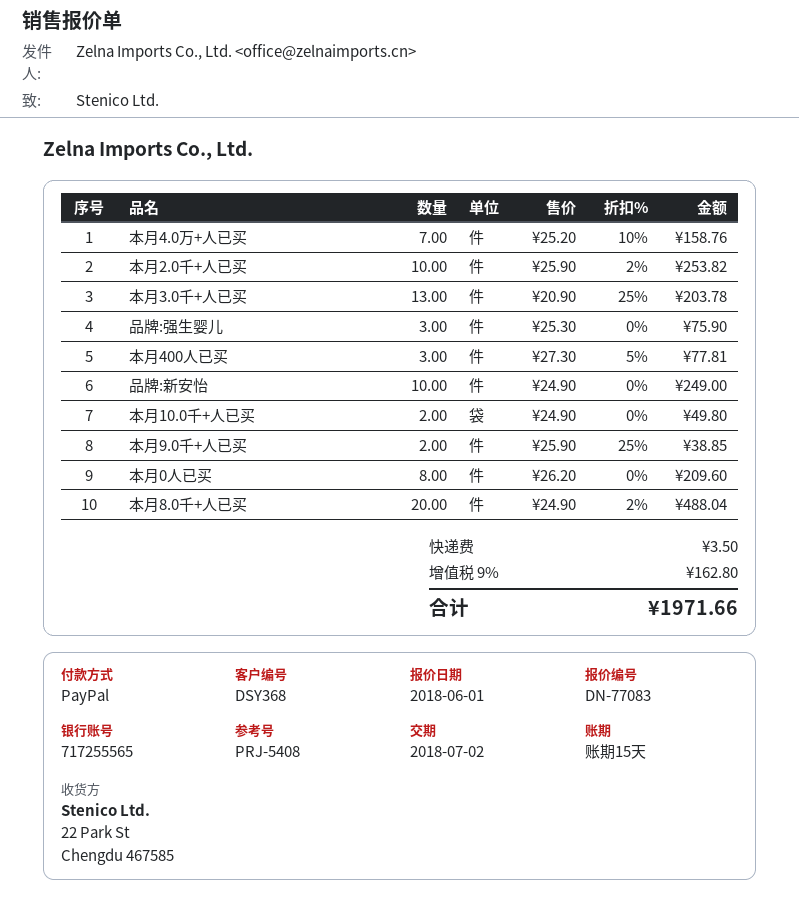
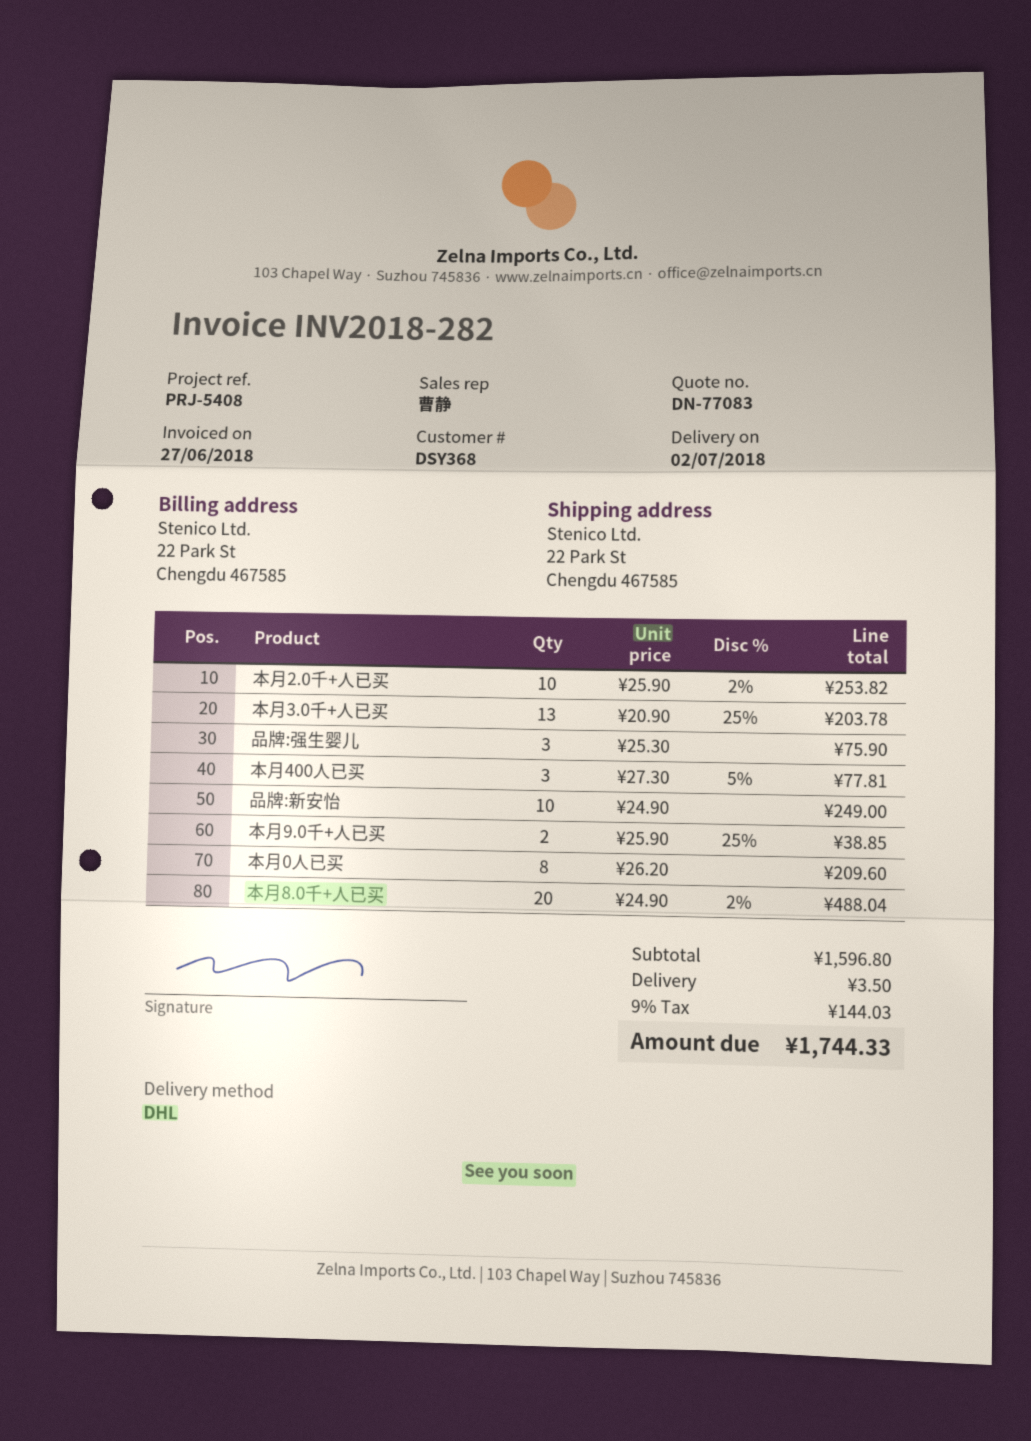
本月4.0万+人已买: 7 x 25.20 - 10% = 158.76 -> none
本月10.0千+人已买: 2 x 24.90 = 49.80 -> none
tax: 9% = 162.80 -> 9% = 144.03
total: 1971.66 -> 1744.33

